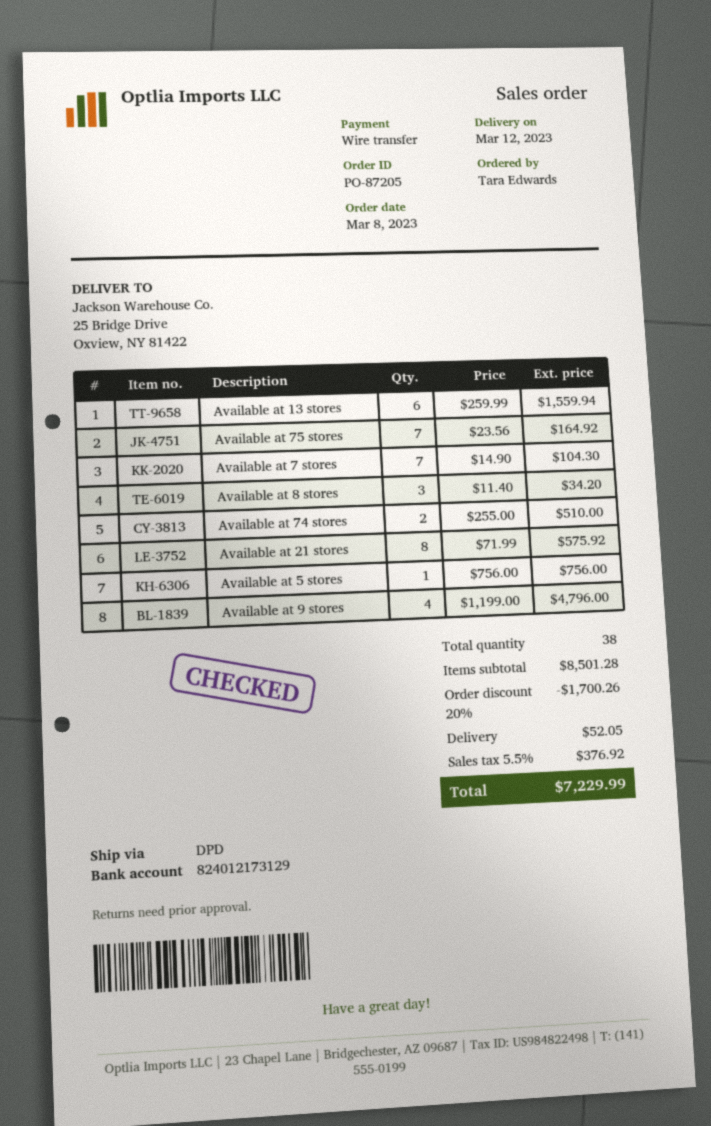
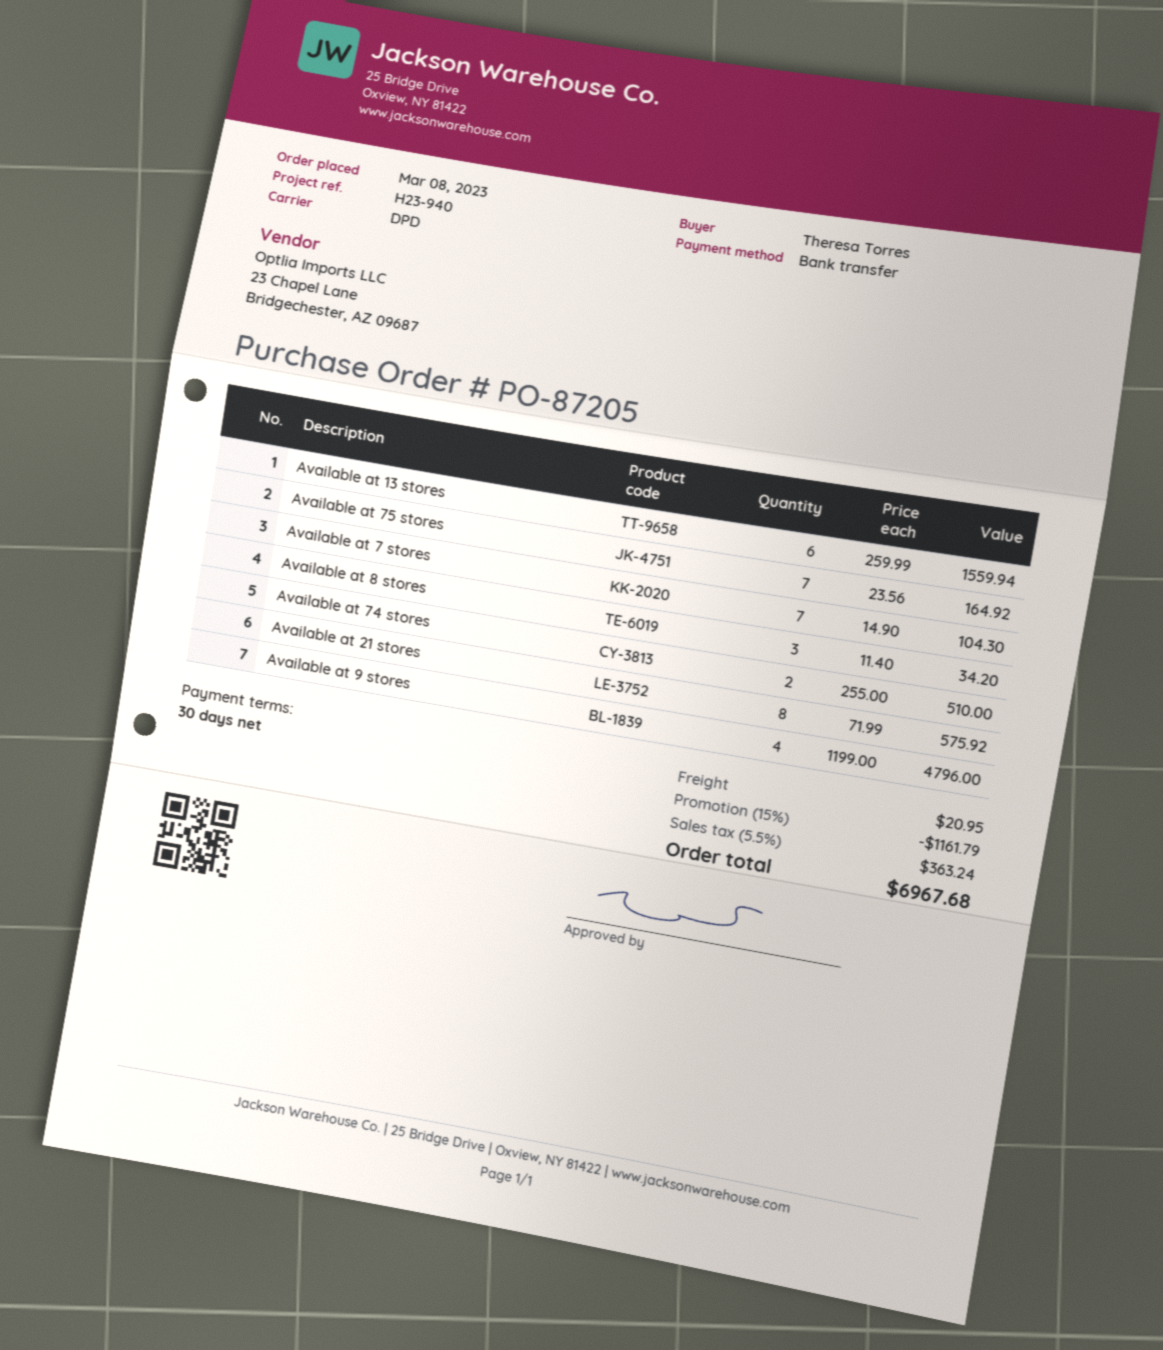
ordered by: Tara Edwards -> Theresa Torres
Available at 5 stores: 1 x 756.00 = 756.00 -> none
discount: 20% = 1700.26 -> 15% = 1161.79
shipping: 52.05 -> 20.95
tax: 5.5% = 376.92 -> 5.5% = 363.24
total: 7229.99 -> 6967.68

